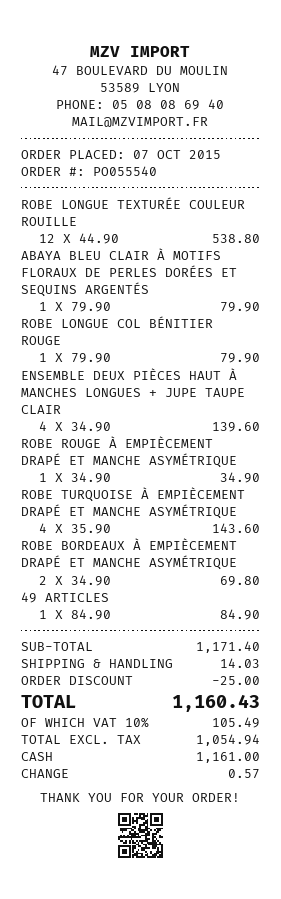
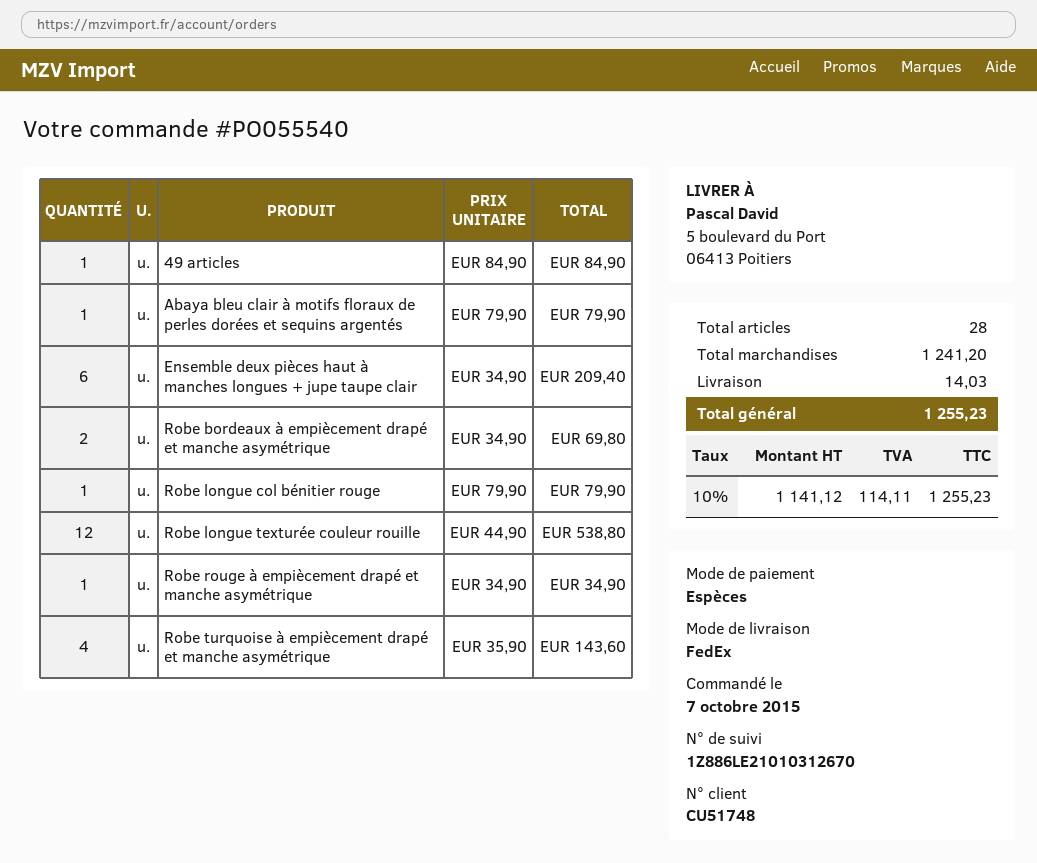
ENSEMBLE DEUX PIÈCES HAUT À MANCHES LONGUES + JUPE TAUPE CLAIR: 4 x 34.90 = 139.60 -> 6 x 34.90 = 209.40
subtotal: 1171.40 -> 1241.20
discount: 25.00 -> none
net: 1054.94 -> 1141.12
tax: 10% = 105.49 -> 10% = 114.11
total: 1160.43 -> 1255.23

